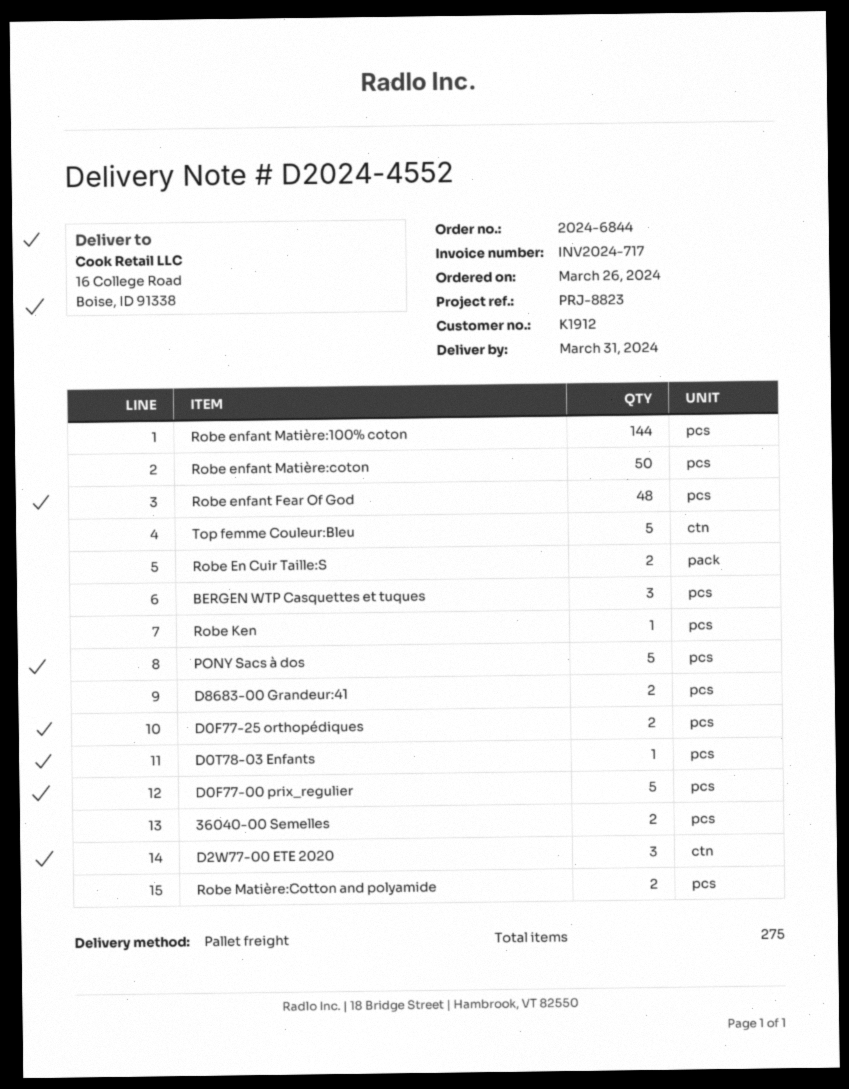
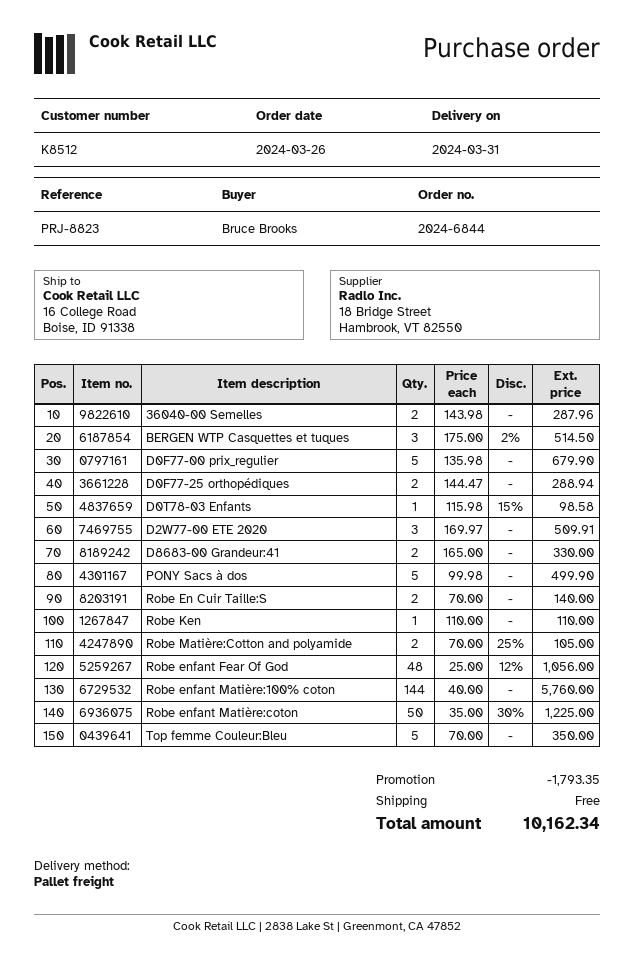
customer number: K1912 -> K8512

